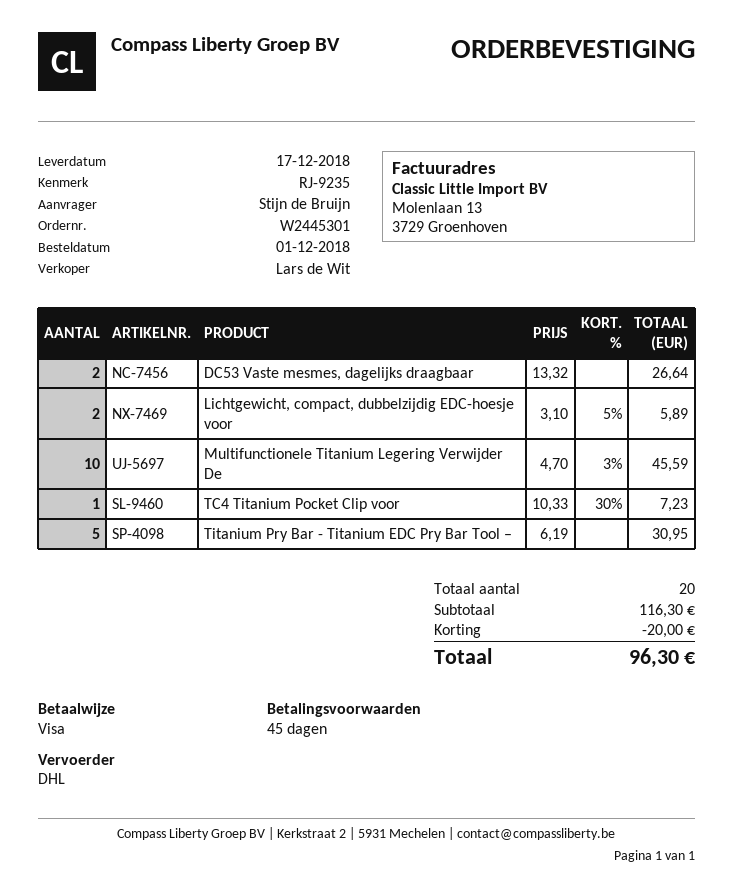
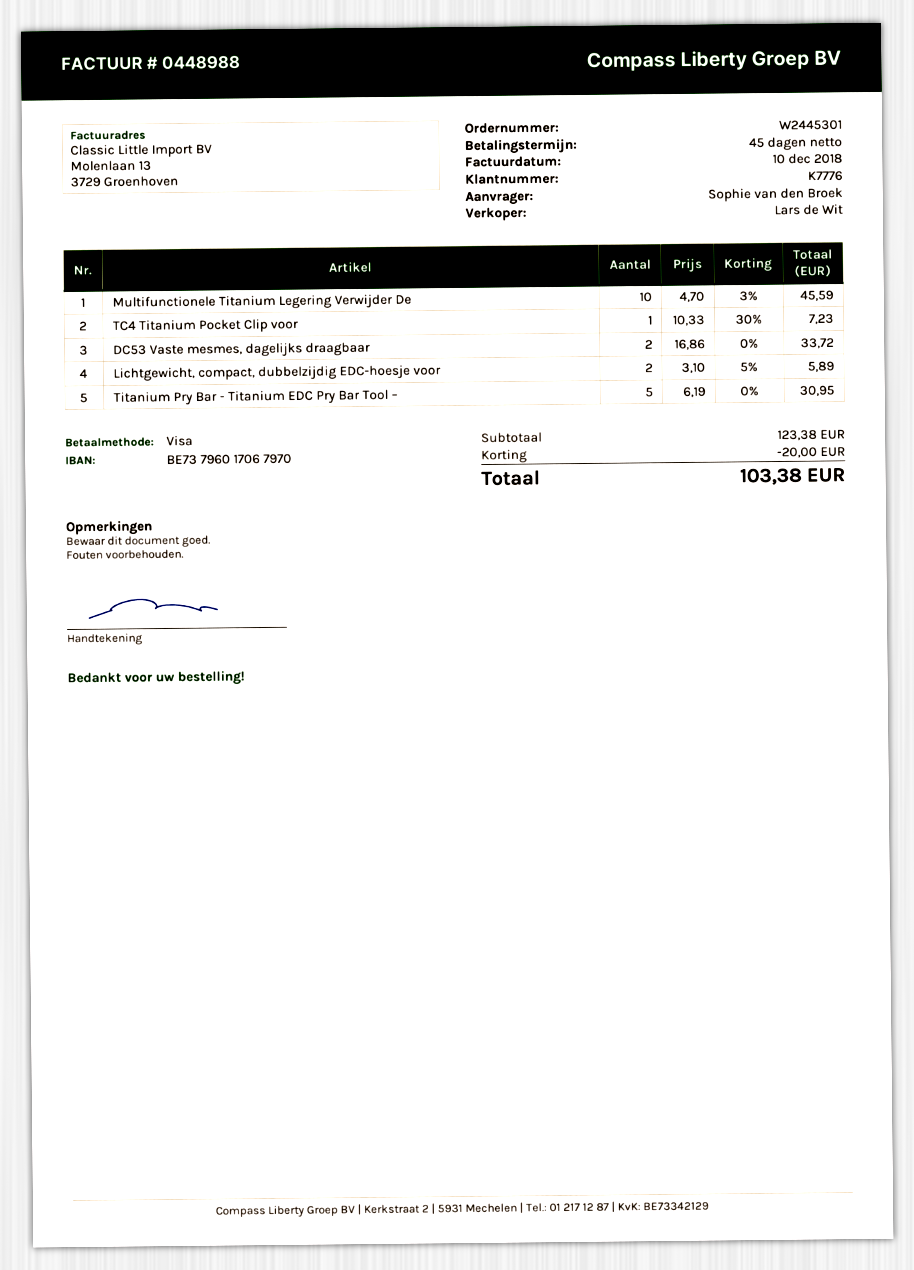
ordered by: Stijn de Bruijn -> Sophie van den Broek
DC53 Vaste mesmes, dagelijks draagbaar: 2 x 13.32 = 26.64 -> 2 x 16.86 = 33.72
subtotal: 116.30 -> 123.38
total: 96.30 -> 103.38

